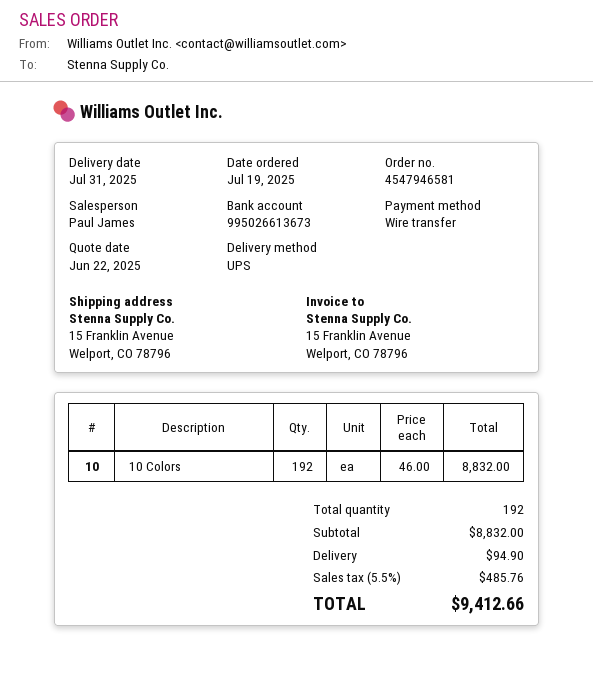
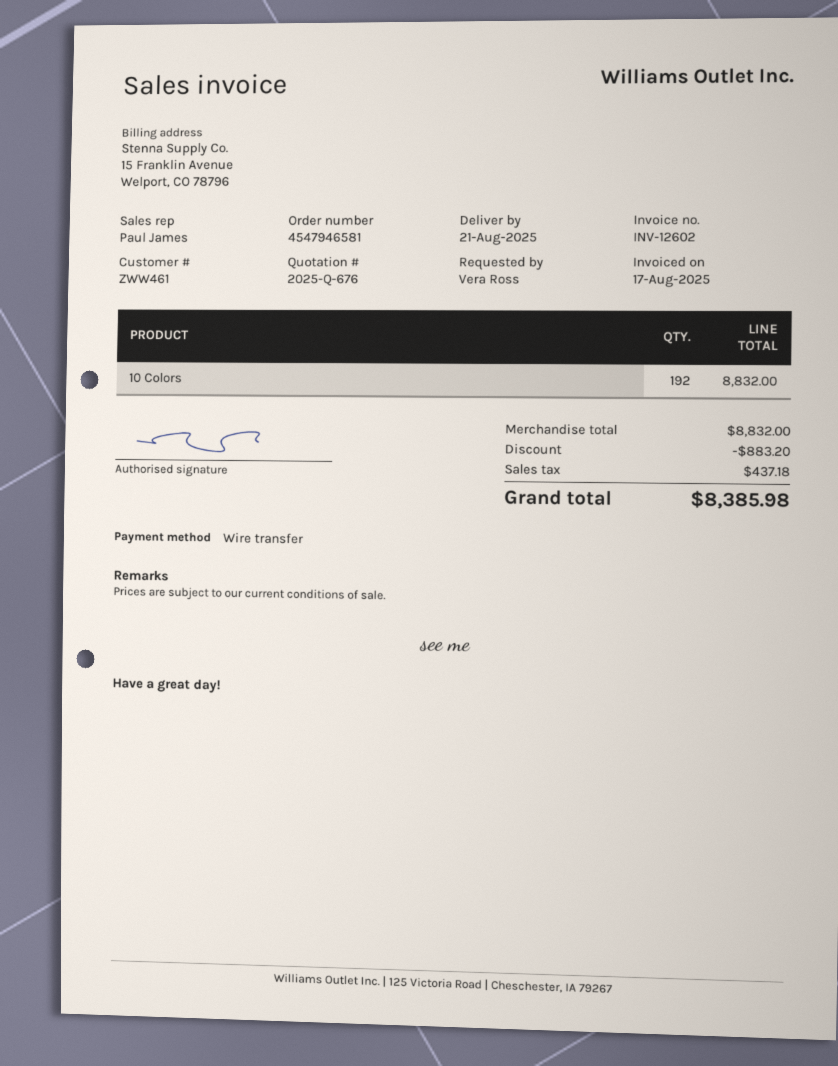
delivery date: 2025-07-31 -> 2025-08-21
discount: none -> 883.20
shipping: 94.90 -> none
tax: 485.76 -> 437.18
total: 9412.66 -> 8385.98

